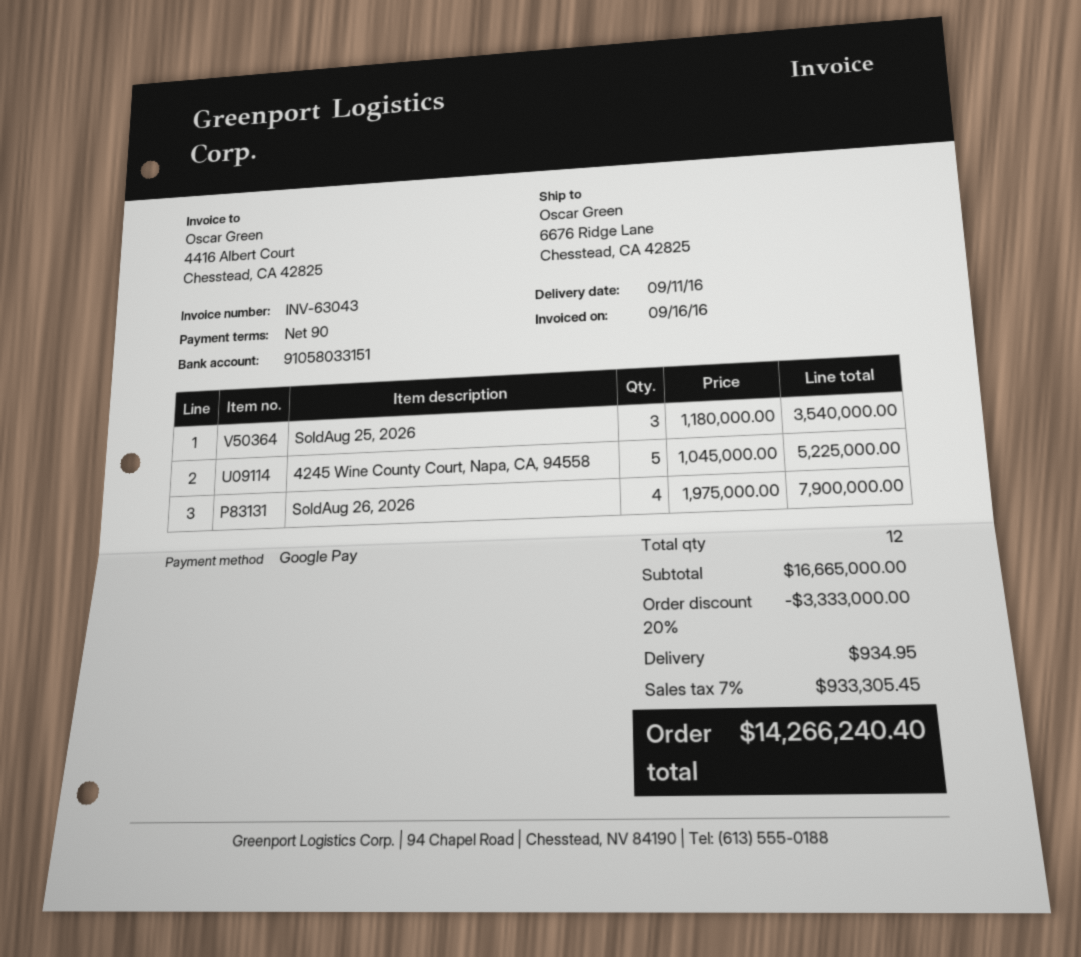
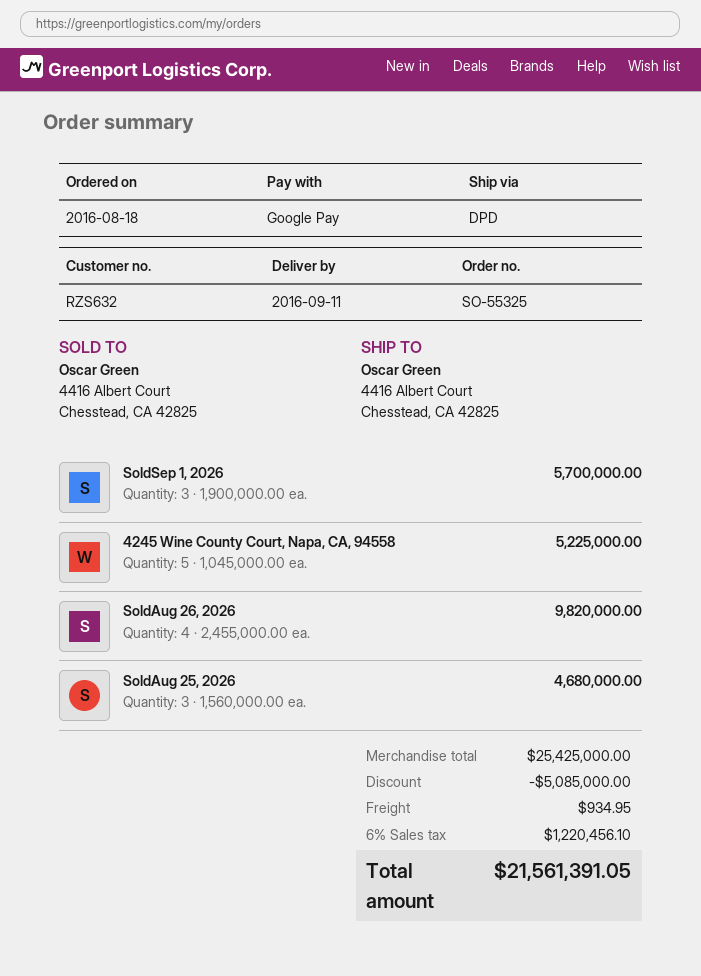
ship to: 6676 Ridge Lane, Chesstead, CA 42825 -> 4416 Albert Court, Chesstead, CA 42825
SoldAug 25, 2026: 3 x 1180000.00 = 3540000.00 -> 3 x 1560000.00 = 4680000.00
SoldAug 26, 2026: 4 x 1975000.00 = 7900000.00 -> 4 x 2455000.00 = 9820000.00
SoldSep 1, 2026: none -> 3 x 1900000.00 = 5700000.00
subtotal: 16665000.00 -> 25425000.00
discount: 3333000.00 -> 5085000.00
tax: 7% = 933305.45 -> 6% = 1220456.10
total: 14266240.40 -> 21561391.05

